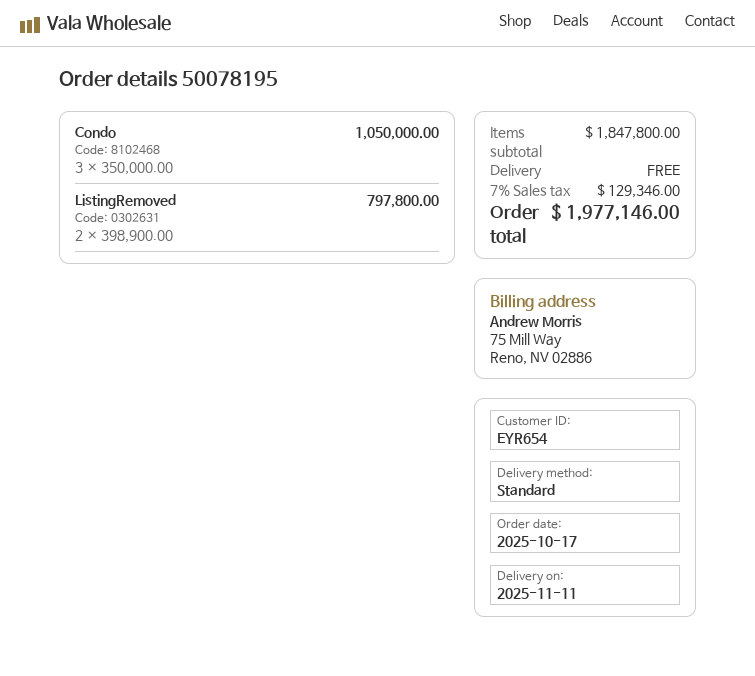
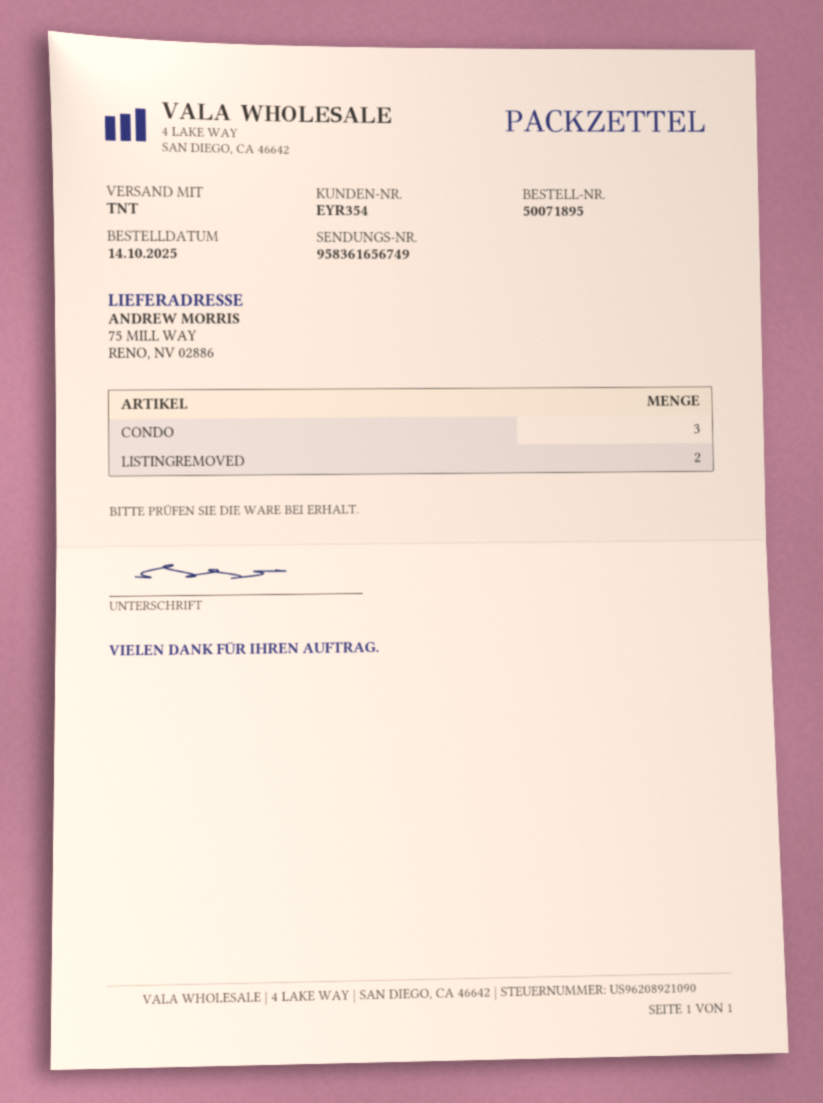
order number: 50078195 -> 50071895
order date: 2025-10-17 -> 2025-10-14
customer number: EYR654 -> EYR354
shipping method: standard -> TNT

